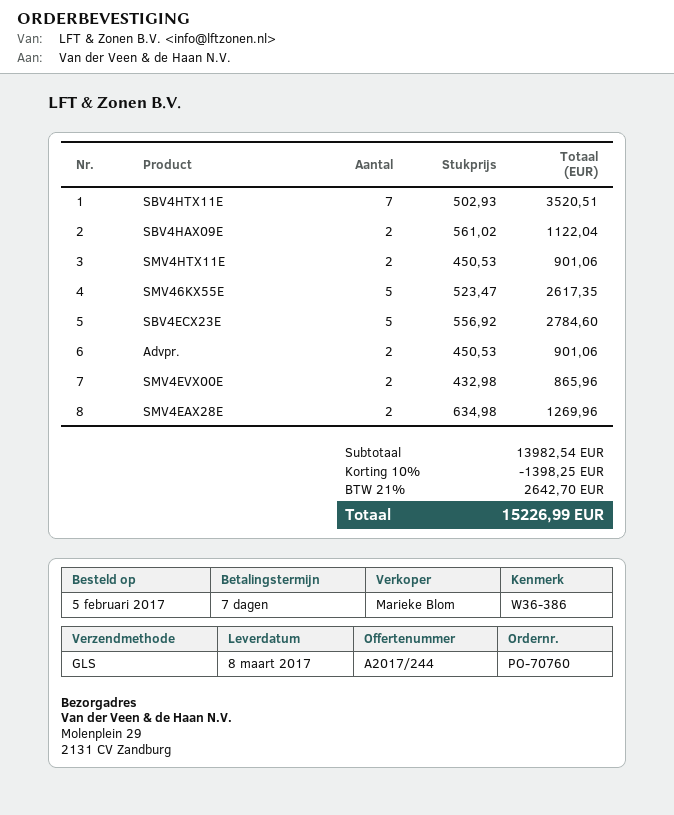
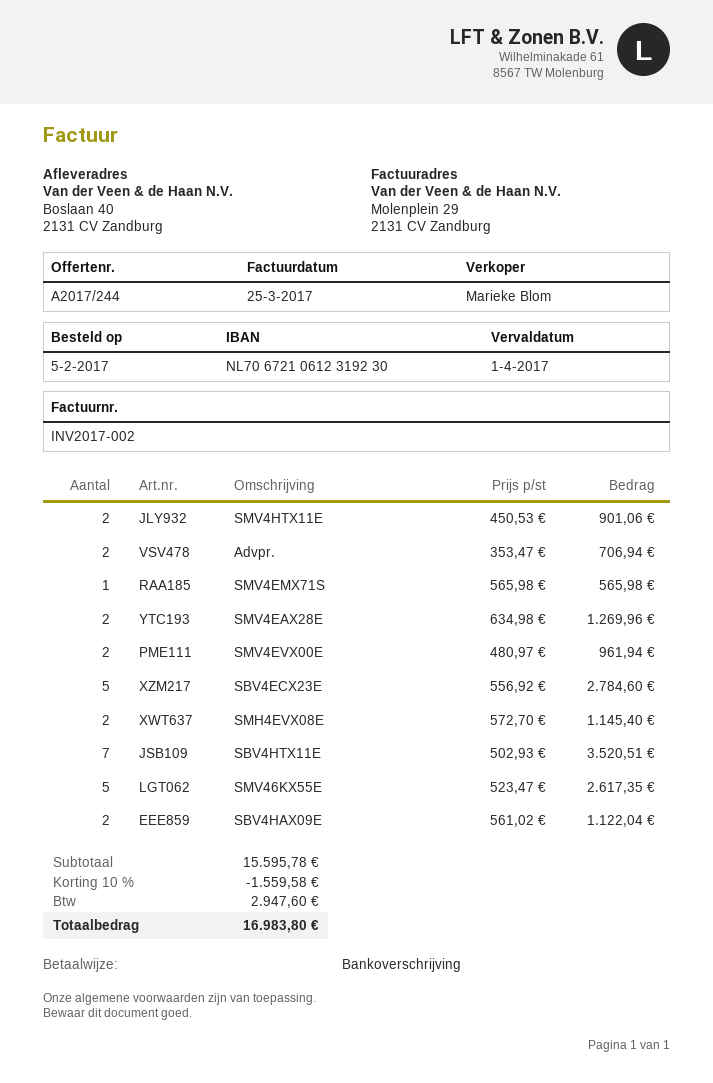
ship to: Molenplein 29, 2131 CV Zandburg -> Boslaan 40, 2131 CV Zandburg
Advpr.: 2 x 450.53 = 901.06 -> 2 x 353.47 = 706.94
SMV4EVX00E: 2 x 432.98 = 865.96 -> 2 x 480.97 = 961.94
SMV4EMX71S: none -> 1 x 565.98 = 565.98
SMH4EVX08E: none -> 2 x 572.70 = 1145.40
subtotal: 13982.54 -> 15595.78
discount: 10% = 1398.25 -> 10% = 1559.58
tax: 2642.70 -> 2947.60
total: 15226.99 -> 16983.80

